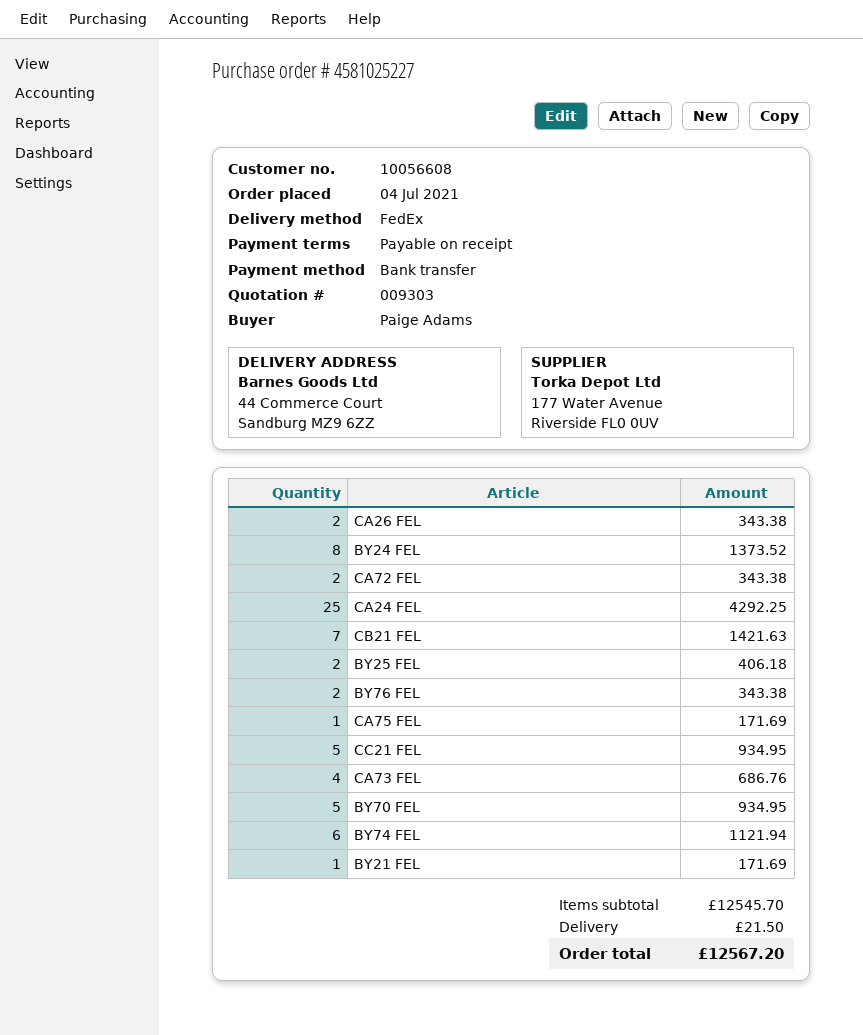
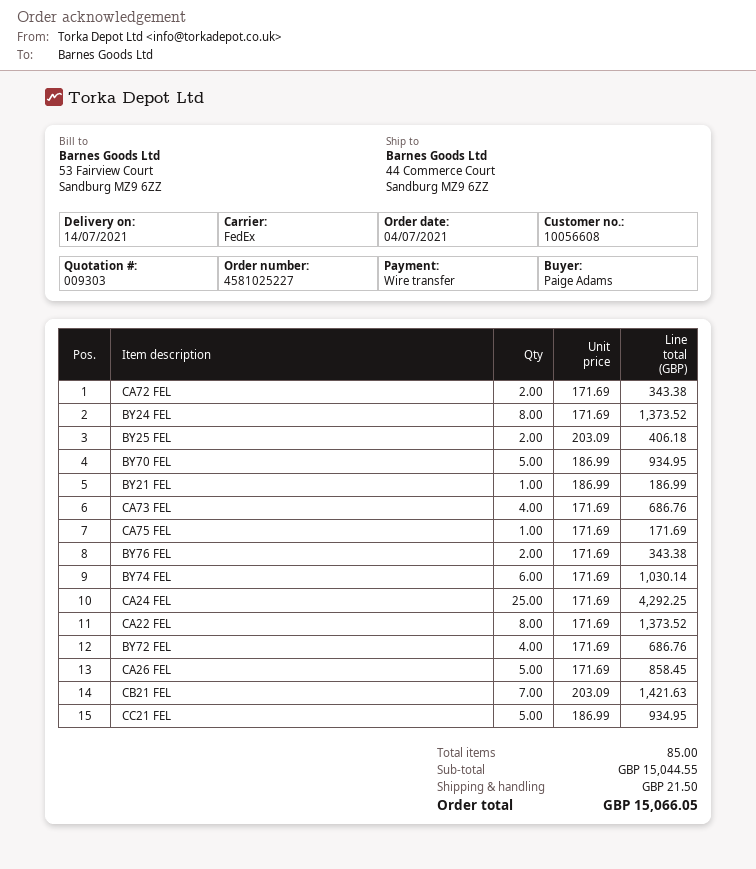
CA26 FEL: 2 for 343.38 -> 5 for 858.45
BY74 FEL: 6 for 1121.94 -> 6 for 1030.14
BY21 FEL: 1 for 171.69 -> 1 for 186.99
CA22 FEL: none -> 8 for 1373.52
BY72 FEL: none -> 4 for 686.76
subtotal: 12545.70 -> 15044.55
total: 12567.20 -> 15066.05

